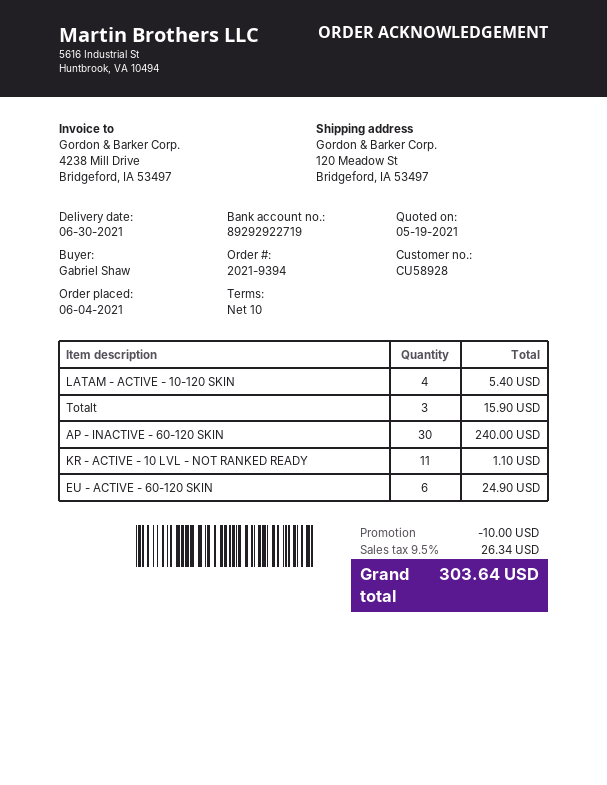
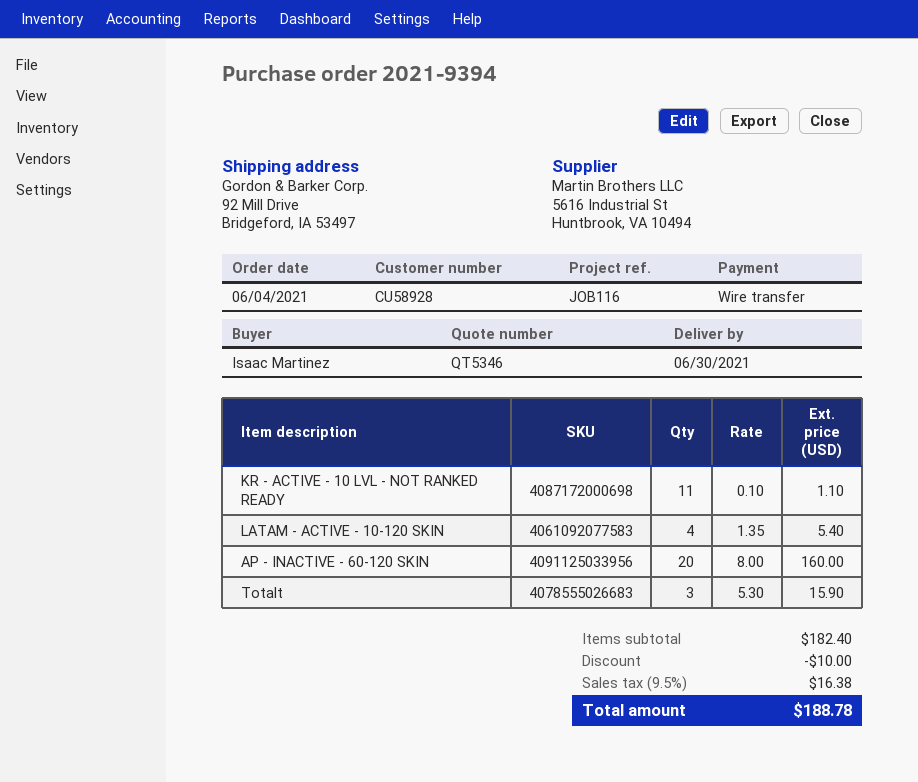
ordered by: Gabriel Shaw -> Isaac Martinez
ship to: 120 Meadow St, Bridgeford, IA 53497 -> 92 Mill Drive, Bridgeford, IA 53497
AP - INACTIVE - 60-120 SKIN: 30 for 240.00 -> 20 for 160.00
EU - ACTIVE - 60-120 SKIN: 6 for 24.90 -> none
tax: 9.5% = 26.34 -> 9.5% = 16.38
total: 303.64 -> 188.78

